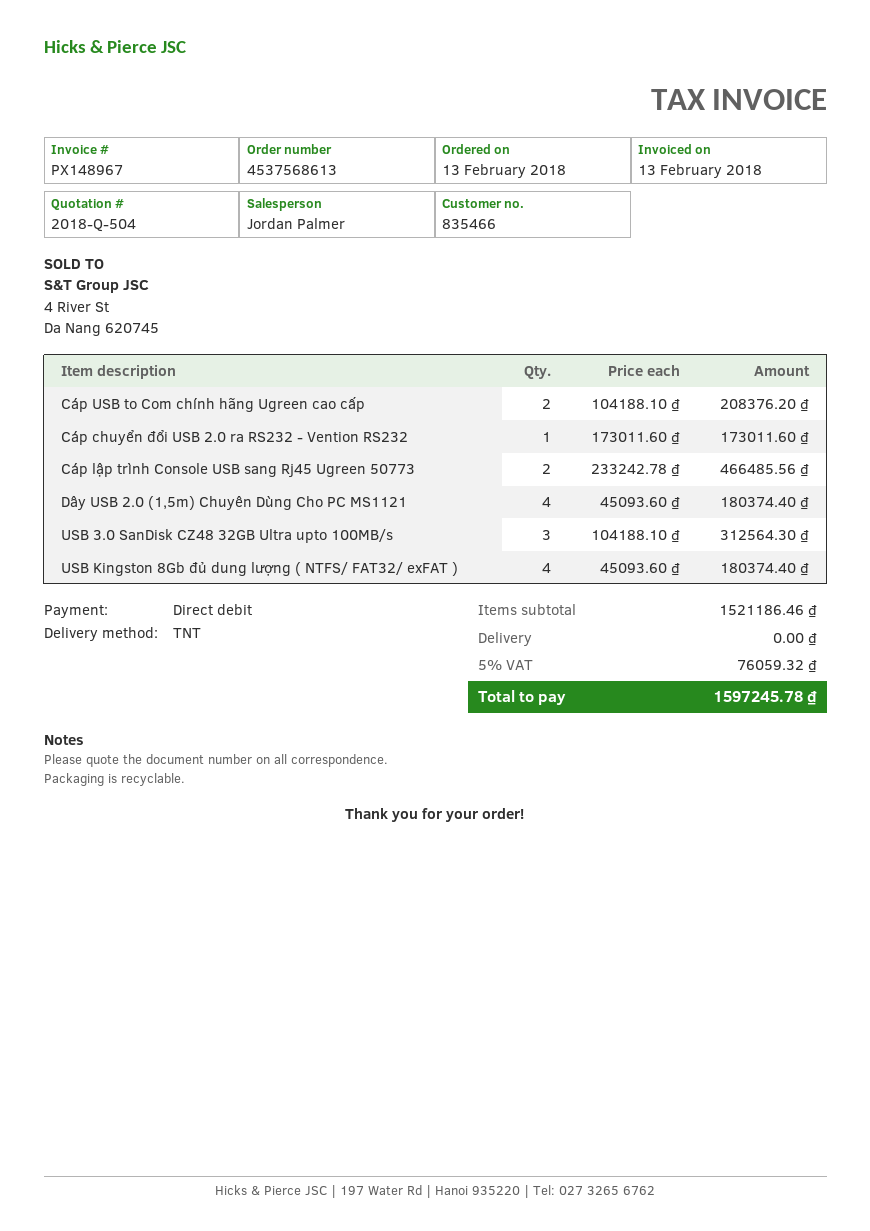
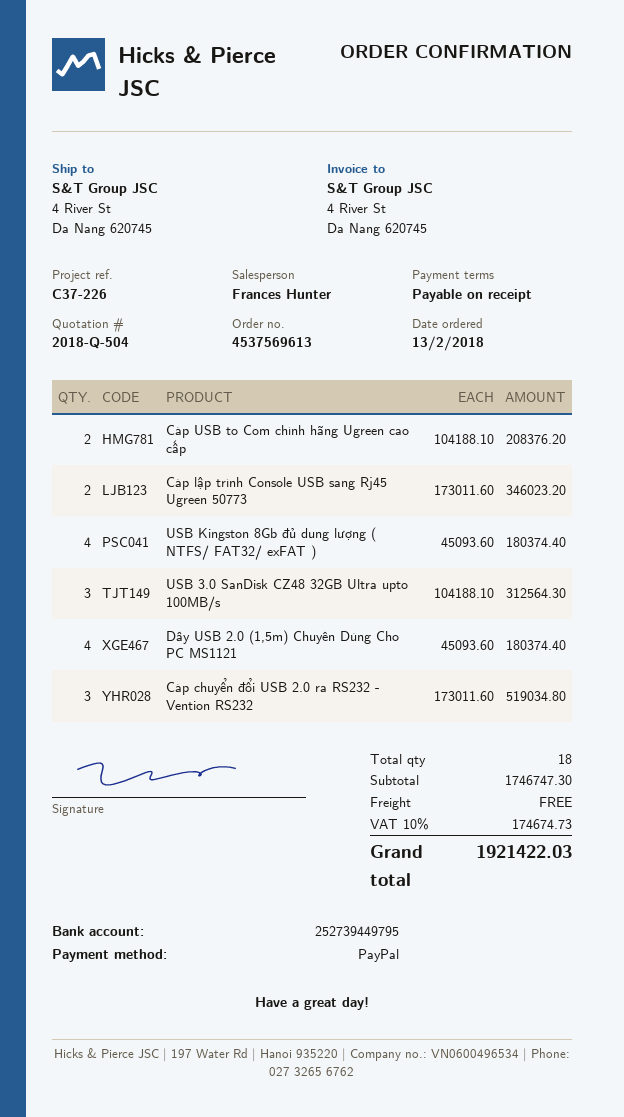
order number: 4537568613 -> 4537569613
sales rep: Jordan Palmer -> Frances Hunter
payment method: direct debit -> PayPal
Cáp chuyển đổi USB 2.0 ra RS232 - Vention RS232: 1 x 173011.60 = 173011.60 -> 3 x 173011.60 = 519034.80
Cáp lập trình Console USB sang Rj45 Ugreen 50773: 2 x 233242.78 = 466485.56 -> 2 x 173011.60 = 346023.20
subtotal: 1521186.46 -> 1746747.30
tax: 5% = 76059.32 -> 10% = 174674.73
total: 1597245.78 -> 1921422.03

